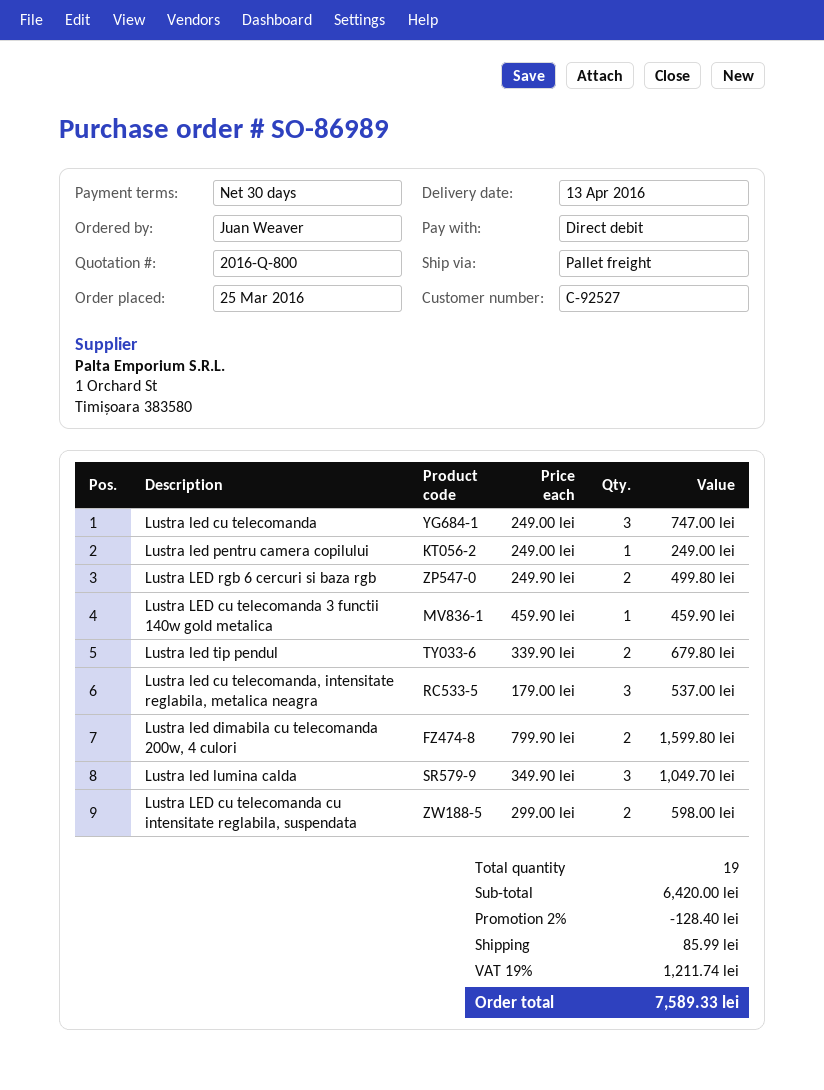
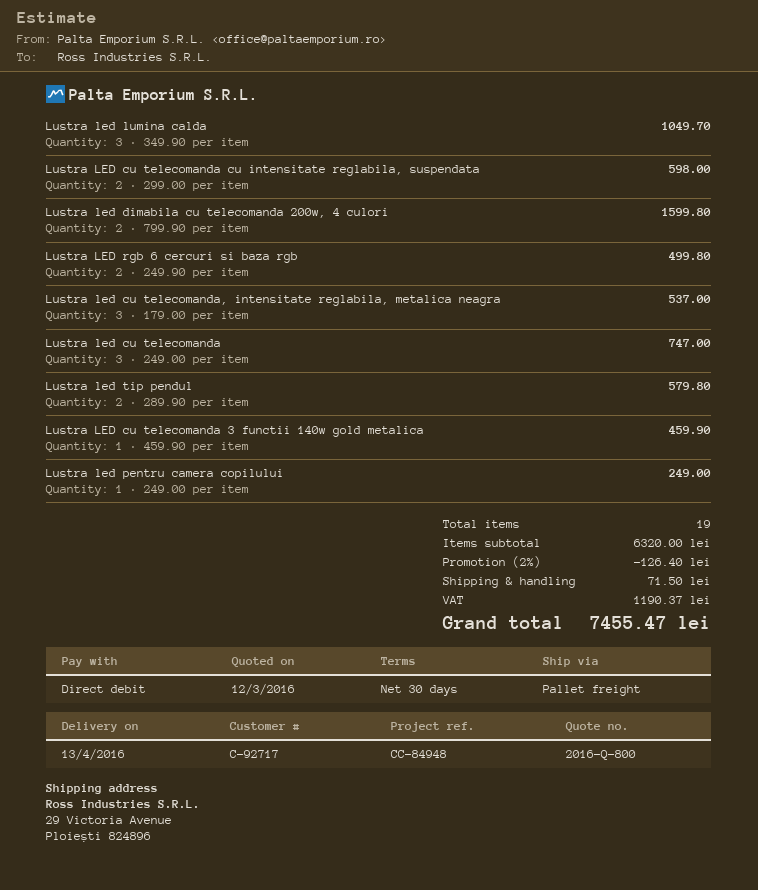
customer number: C-92527 -> C-92717
Lustra led tip pendul: 2 x 339.90 = 679.80 -> 2 x 289.90 = 579.80
subtotal: 6420.00 -> 6320.00
discount: 2% = 128.40 -> 2% = 126.40
shipping: 85.99 -> 71.50
tax: 1211.74 -> 1190.37
total: 7589.33 -> 7455.47

